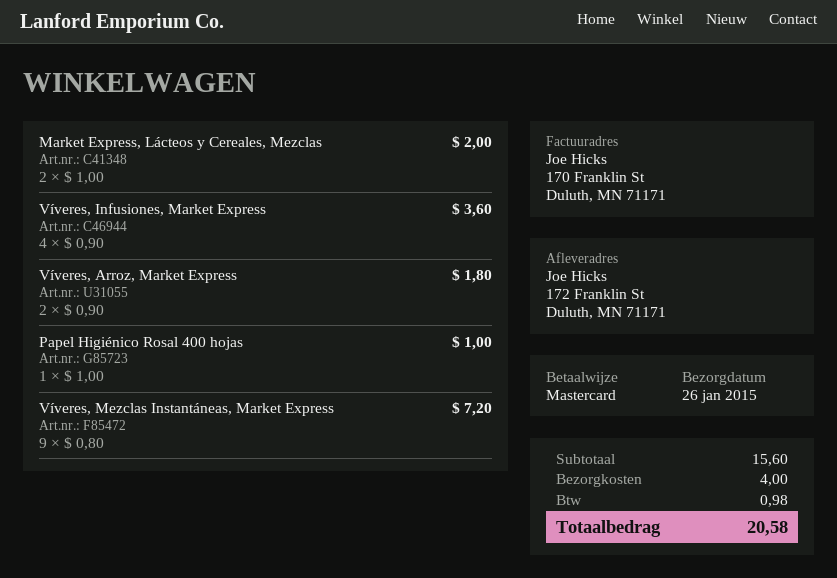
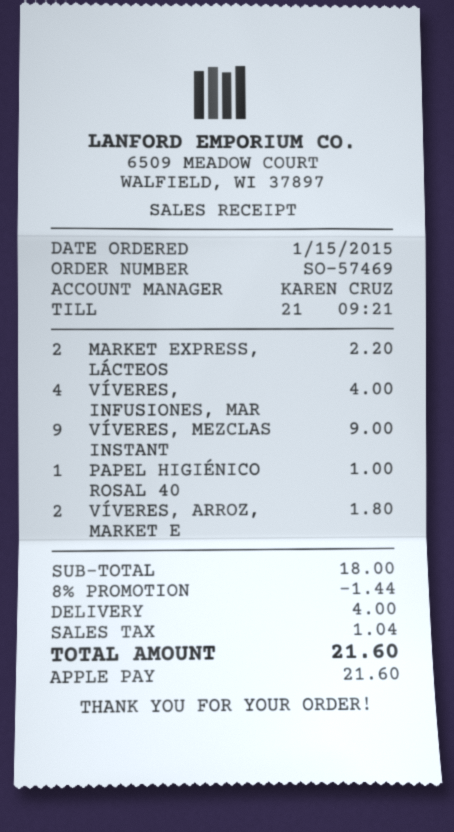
payment method: Mastercard -> Apple Pay
Market Express, Lácteos y Cereales, Mezclas: 2 for 2.00 -> 2 for 2.20
Víveres, Infusiones, Market Express: 4 for 3.60 -> 4 for 4.00
Víveres, Mezclas Instantáneas, Market Express: 9 for 7.20 -> 9 for 9.00
subtotal: 15.60 -> 18.00
discount: none -> 8% = 1.44
tax: 0.98 -> 1.04
total: 20.58 -> 21.60

